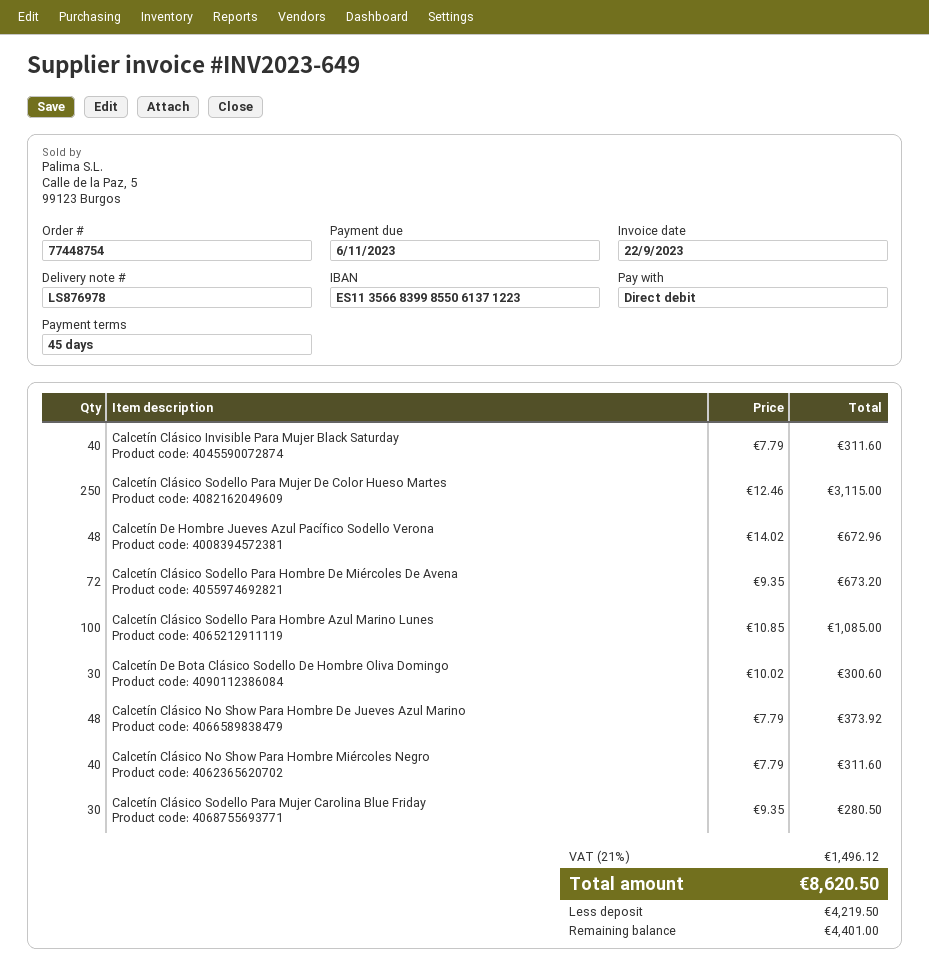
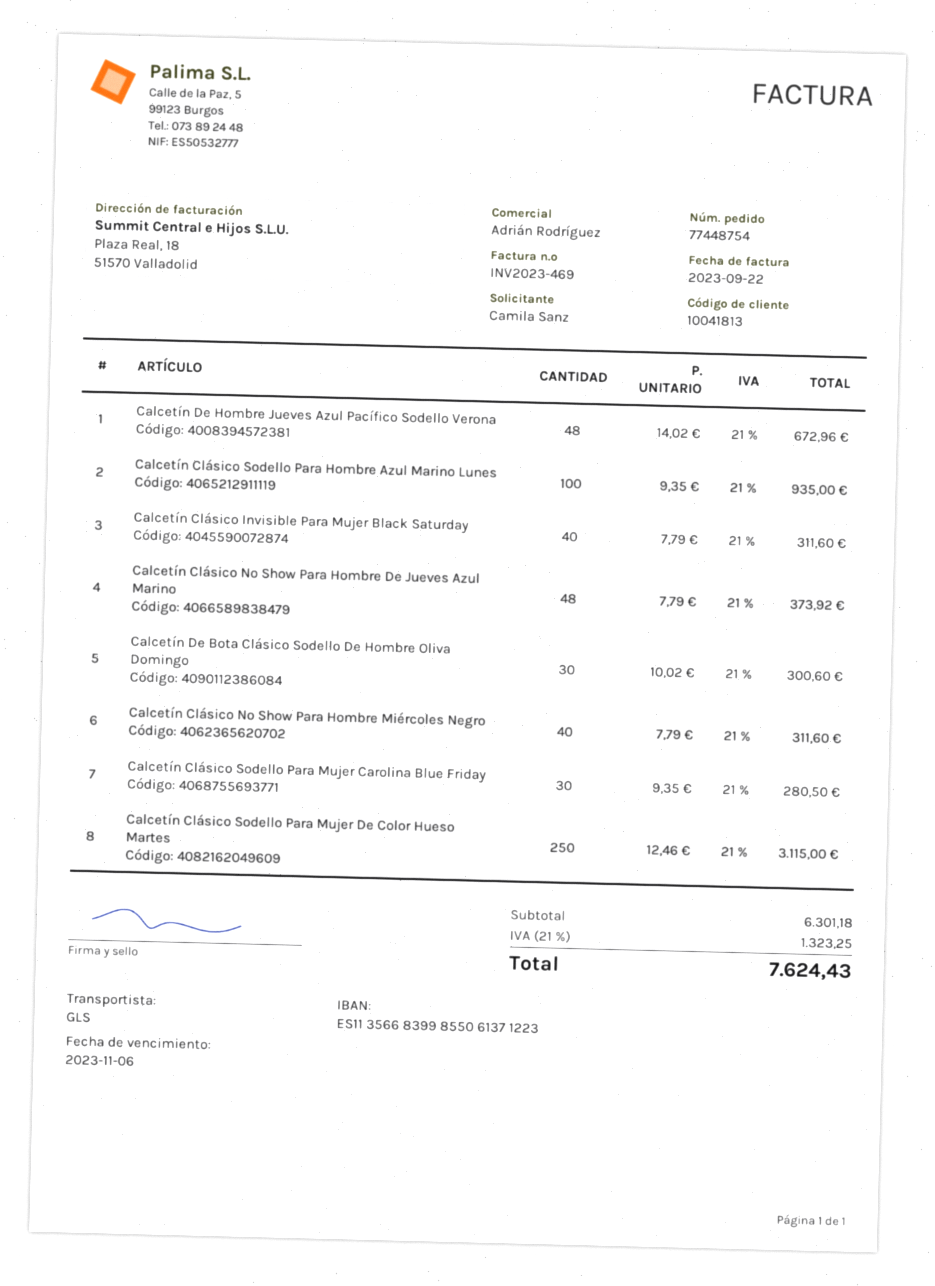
invoice number: INV2023-649 -> INV2023-469
Calcetín Clásico Sodello Para Hombre De Miércoles De Avena: 72 x 9.35 = 673.20 -> none
Calcetín Clásico Sodello Para Hombre Azul Marino Lunes: 100 x 10.85 = 1085.00 -> 100 x 9.35 = 935.00
tax: 21% = 1496.12 -> 21% = 1323.25
total: 8620.50 -> 7624.43

